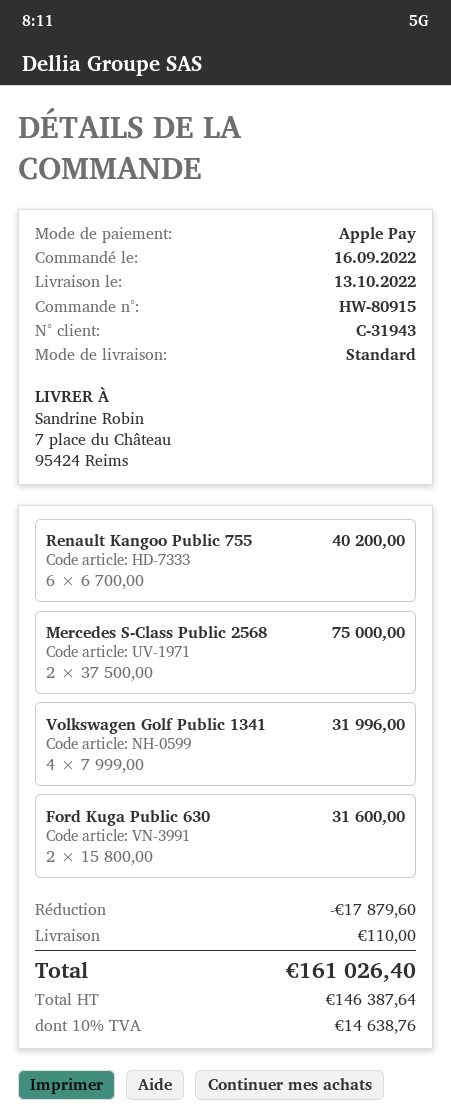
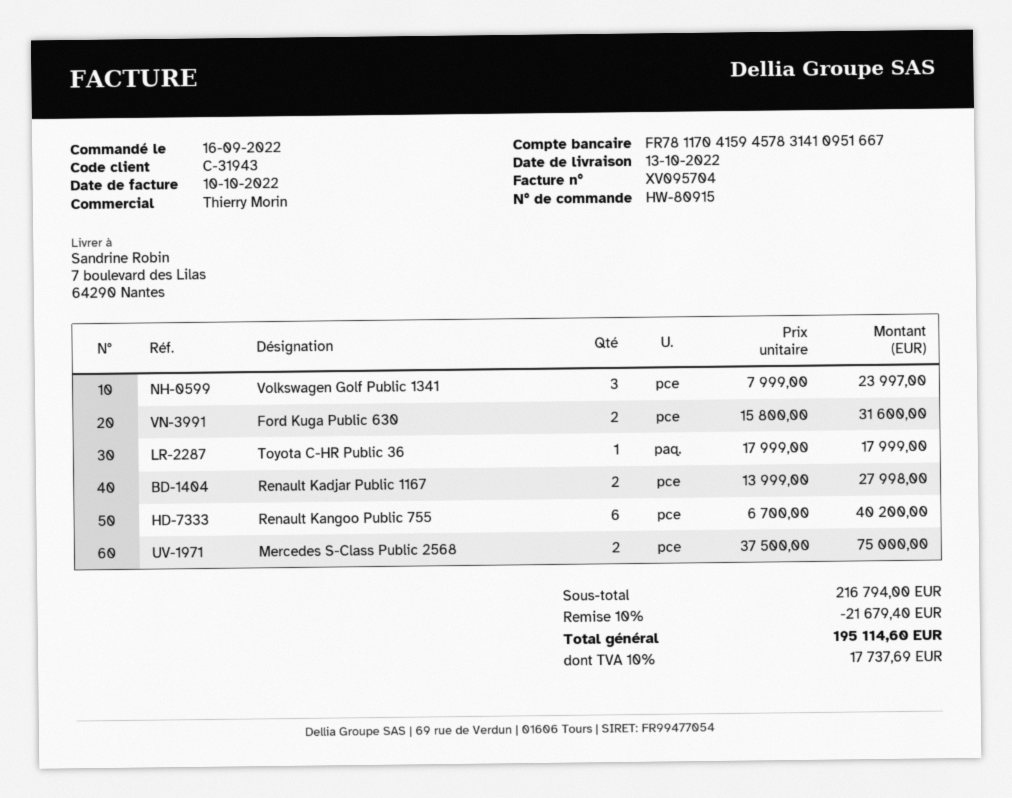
ship to: 7 place du Château, 95424 Reims -> 7 boulevard des Lilas, 64290 Nantes
Volkswagen Golf Public 1341: 4 x 7999.00 = 31996.00 -> 3 x 7999.00 = 23997.00
Toyota C-HR Public 36: none -> 1 x 17999.00 = 17999.00
Renault Kadjar Public 1167: none -> 2 x 13999.00 = 27998.00
discount: 17879.60 -> 21679.40
shipping: 110.00 -> none
tax: 10% = 14638.76 -> 10% = 17737.69
total: 161026.40 -> 195114.60

